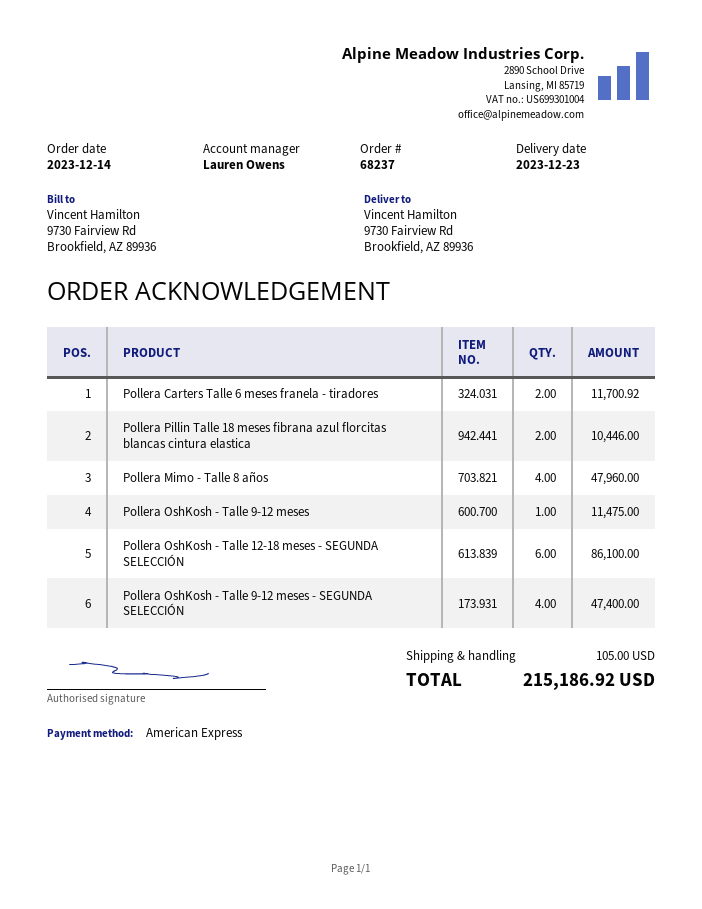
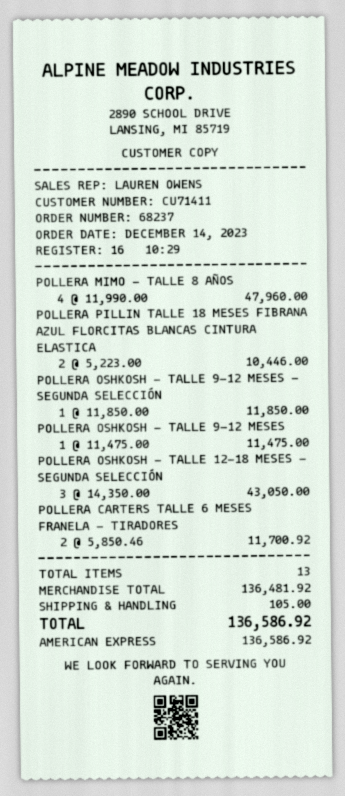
Pollera OshKosh - Talle 12-18 meses - SEGUNDA SELECCIÓN: 6 for 86100.00 -> 3 for 43050.00
Pollera OshKosh - Talle 9-12 meses - SEGUNDA SELECCIÓN: 4 for 47400.00 -> 1 for 11850.00
total: 215186.92 -> 136586.92

